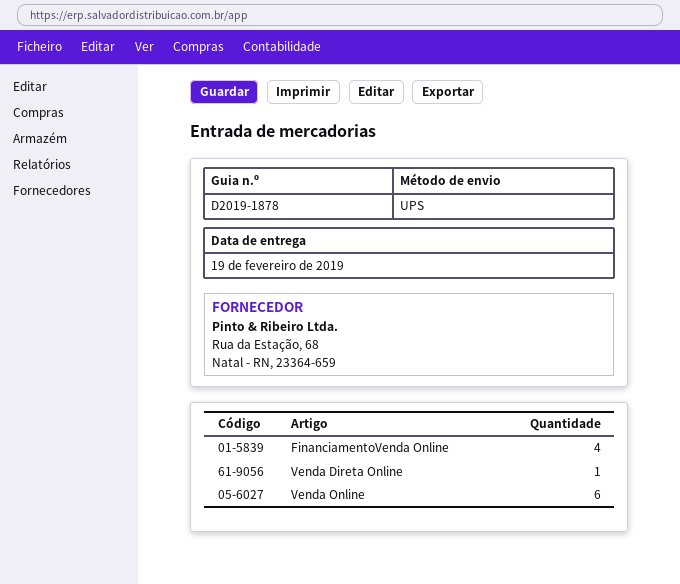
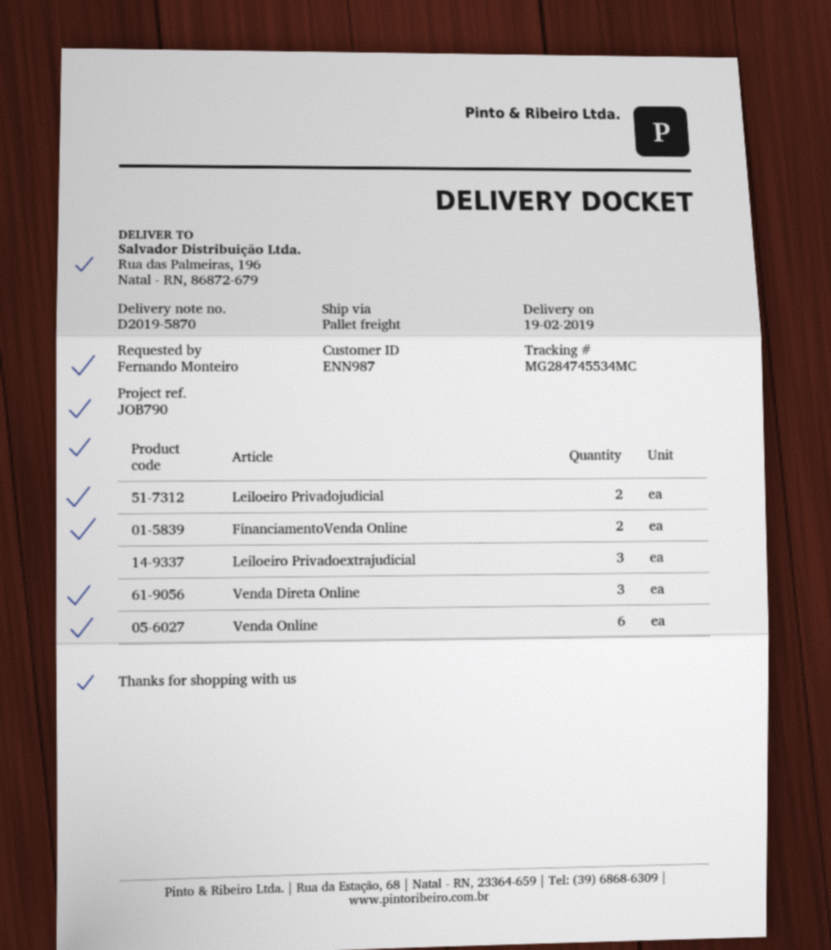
delivery note number: D2019-1878 -> D2019-5870
shipping method: UPS -> pallet freight
FinanciamentoVenda Online: 4 -> 2
Venda Direta Online: 1 -> 3
Leiloeiro Privadojudicial: none -> 2
Leiloeiro Privadoextrajudicial: none -> 3

